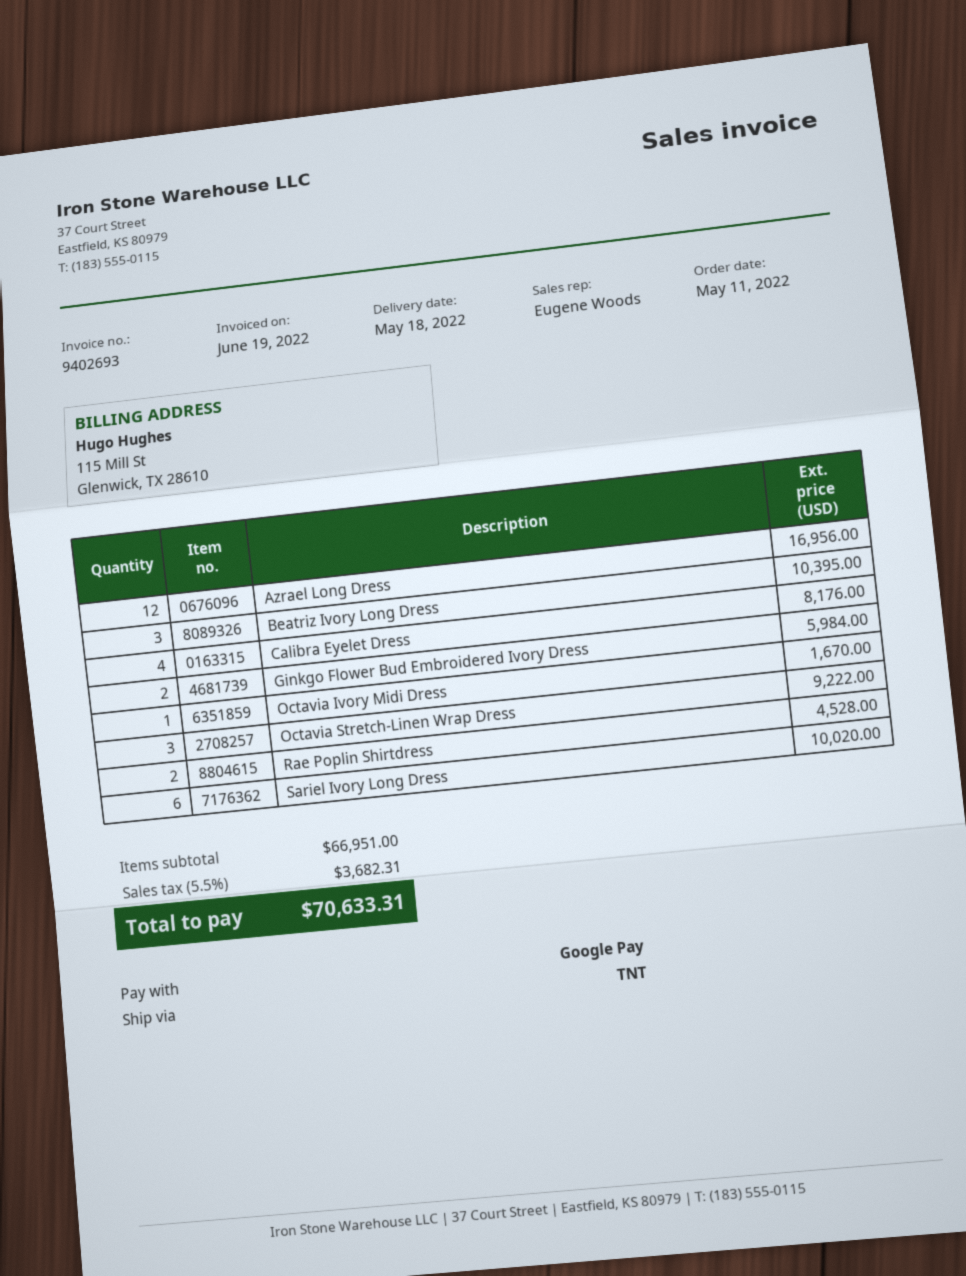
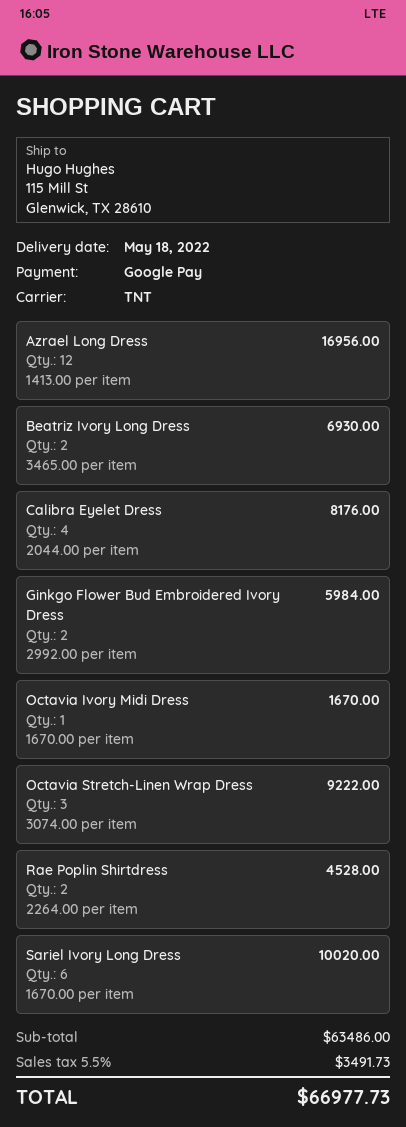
Beatriz Ivory Long Dress: 3 for 10395.00 -> 2 for 6930.00
subtotal: 66951.00 -> 63486.00
tax: 5.5% = 3682.31 -> 5.5% = 3491.73
total: 70633.31 -> 66977.73

